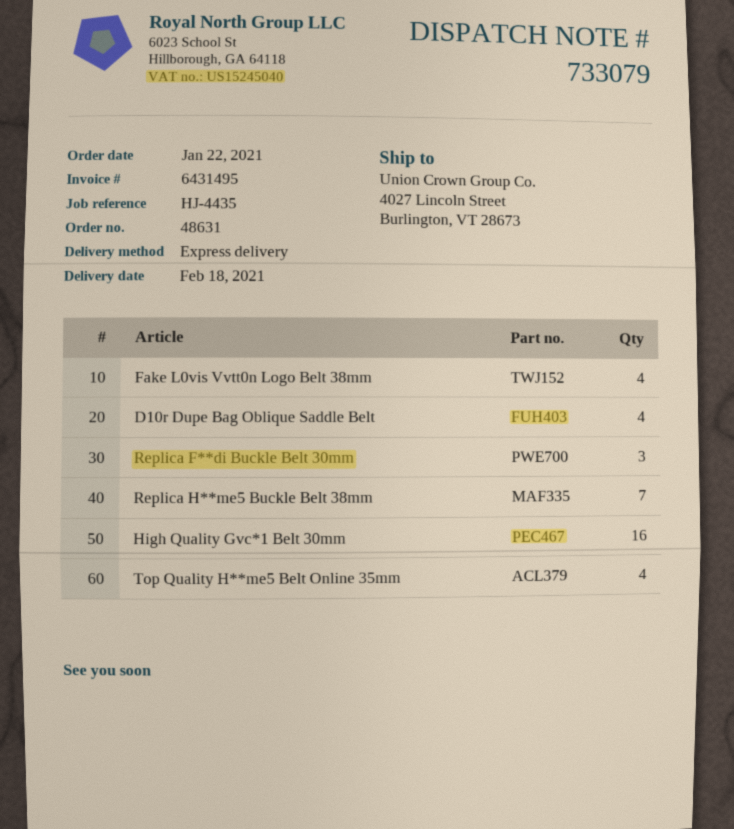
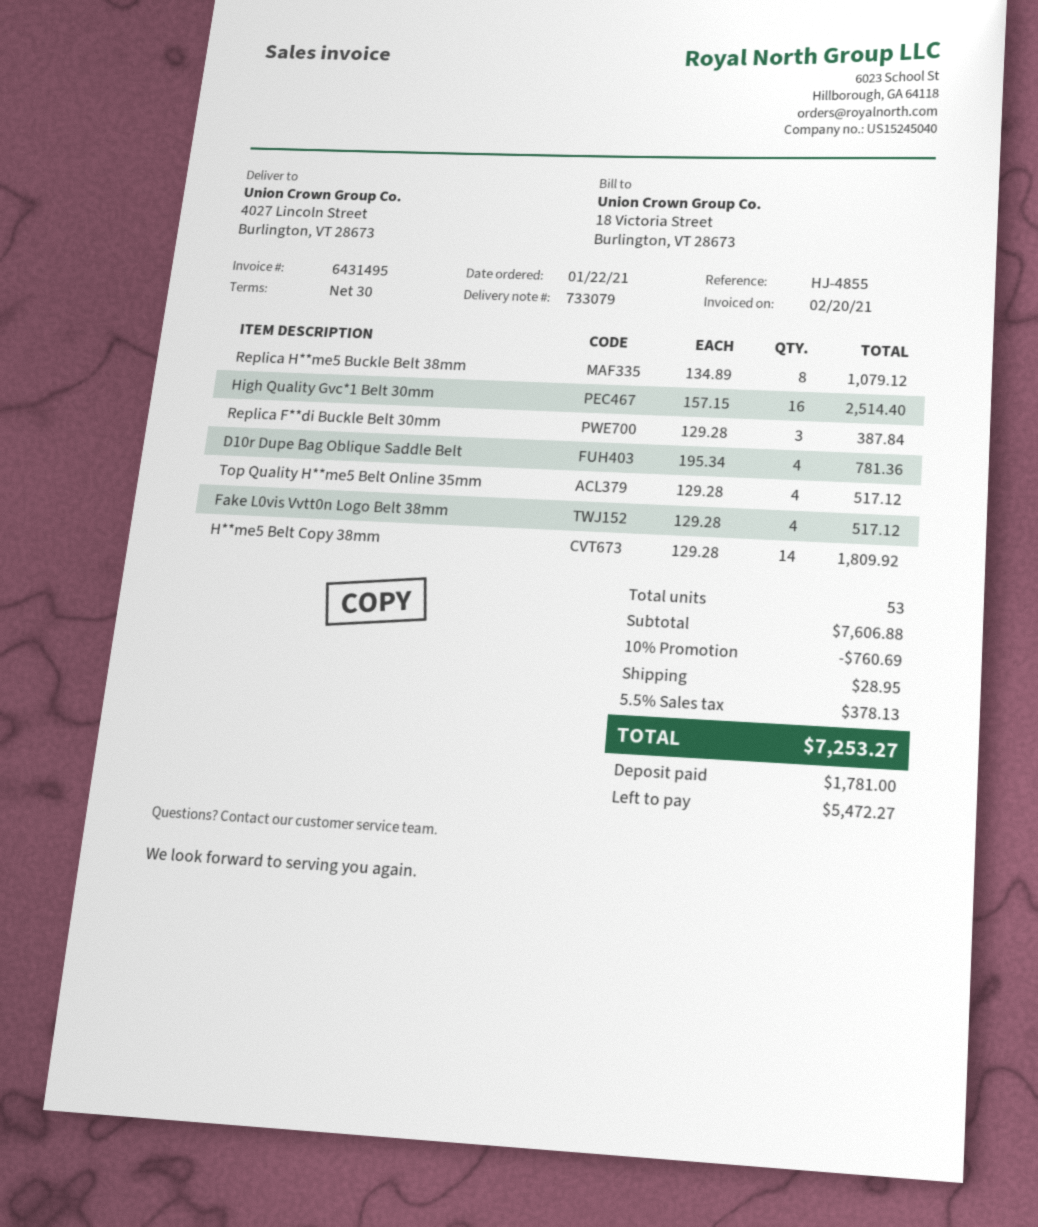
reference: HJ-4435 -> HJ-4855
Replica H**me5 Buckle Belt 38mm: 7 -> 8
H**me5 Belt Copy 38mm: none -> 14

